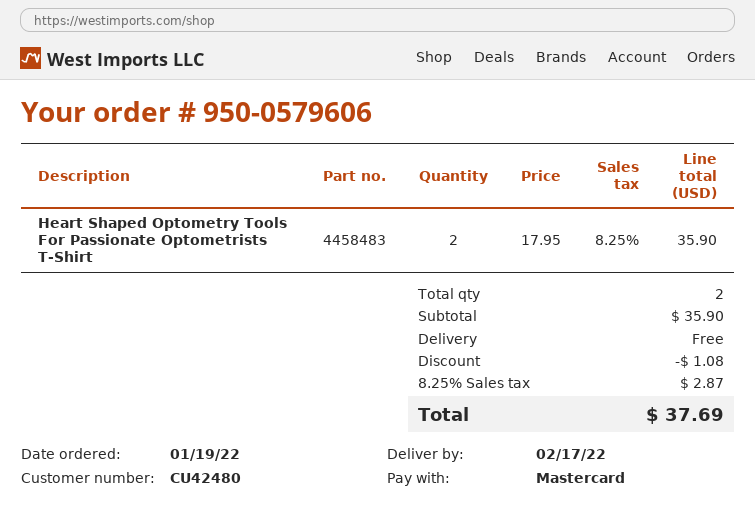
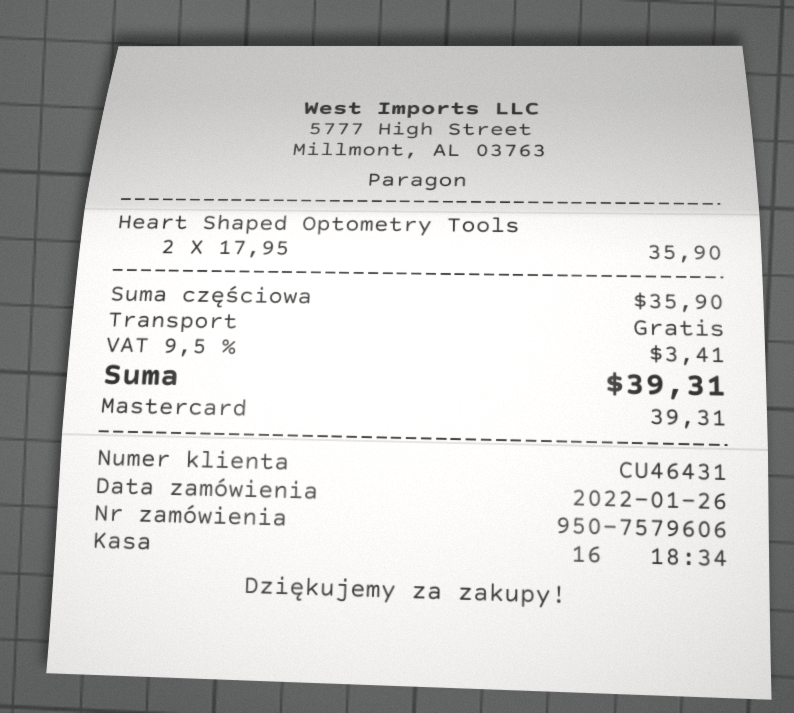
order number: 950-0579606 -> 950-7579606
order date: 2022-01-19 -> 2022-01-26
customer number: CU42480 -> CU46431
discount: 1.08 -> none
tax: 8.25% = 2.87 -> 9.5% = 3.41
total: 37.69 -> 39.31

